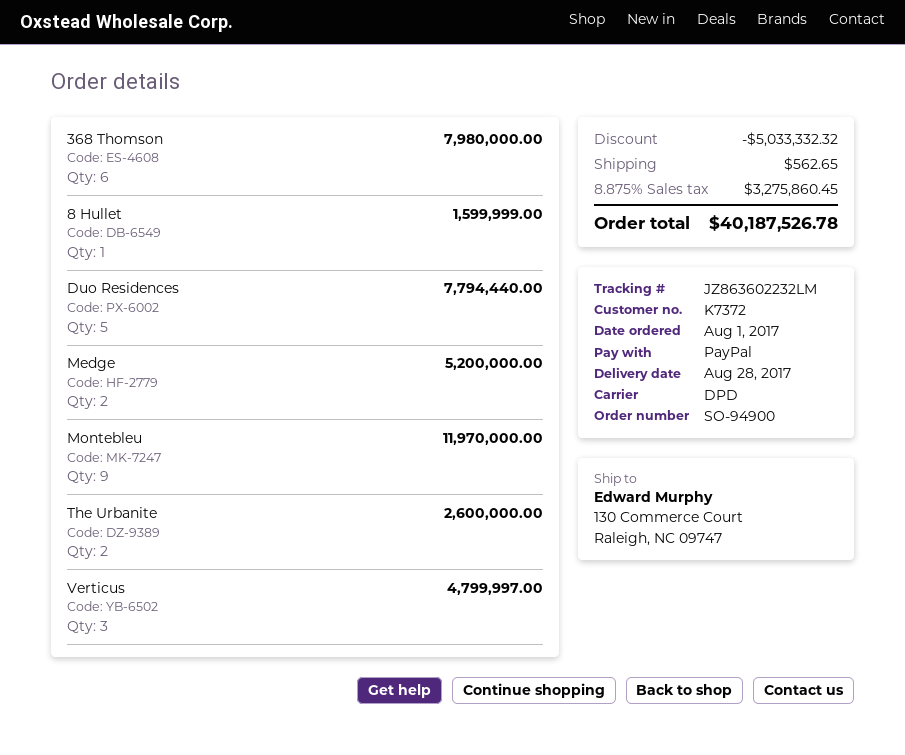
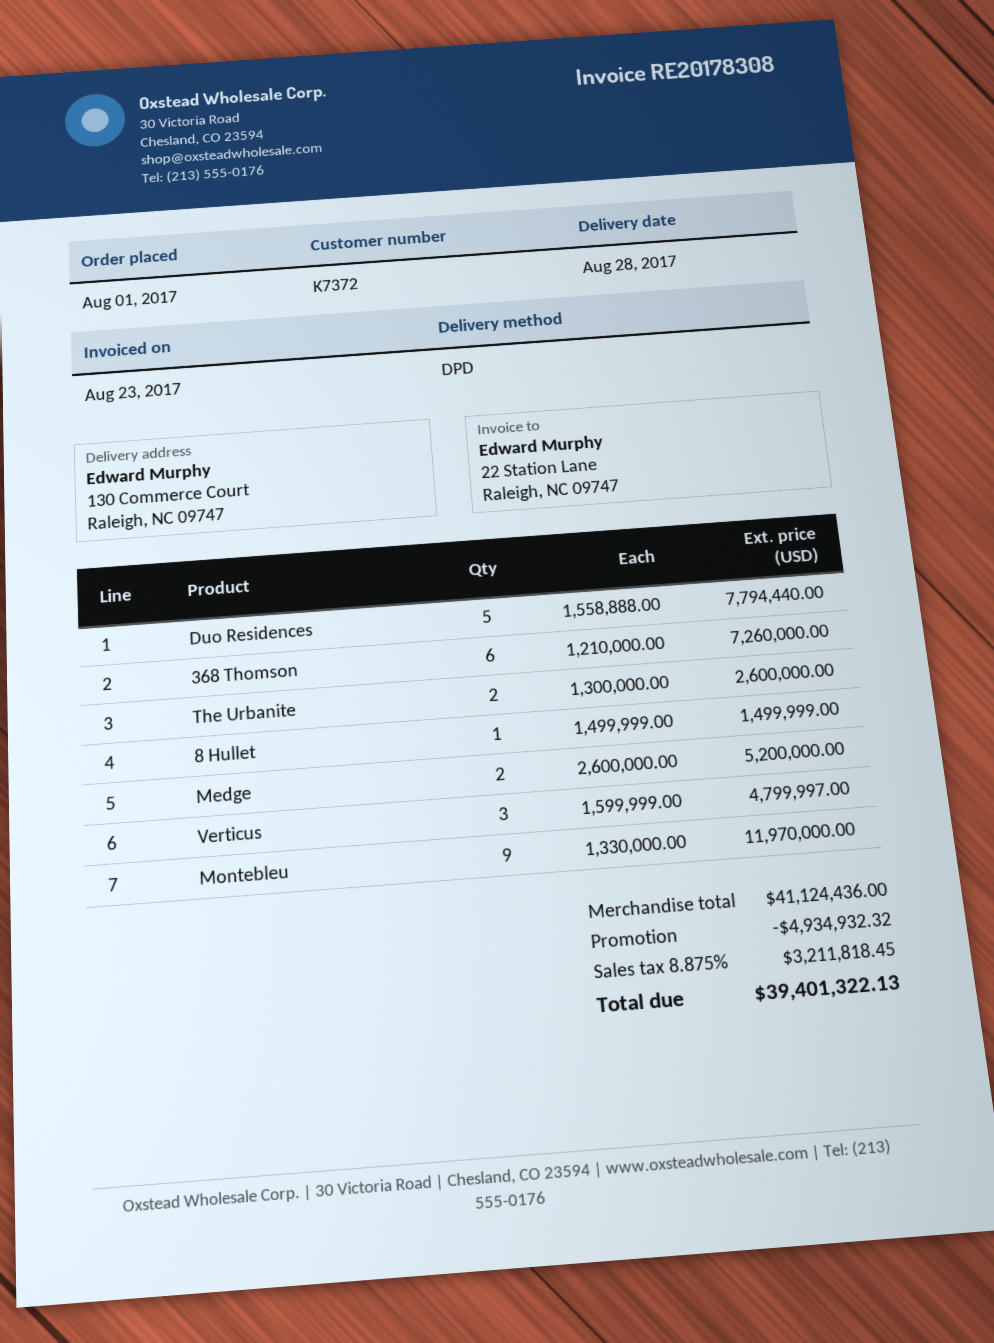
368 Thomson: 6 for 7980000.00 -> 6 for 7260000.00
8 Hullet: 1 for 1599999.00 -> 1 for 1499999.00
discount: 5033332.32 -> 4934932.32
shipping: 562.65 -> none
tax: 8.875% = 3275860.45 -> 8.875% = 3211818.45
total: 40187526.78 -> 39401322.13

